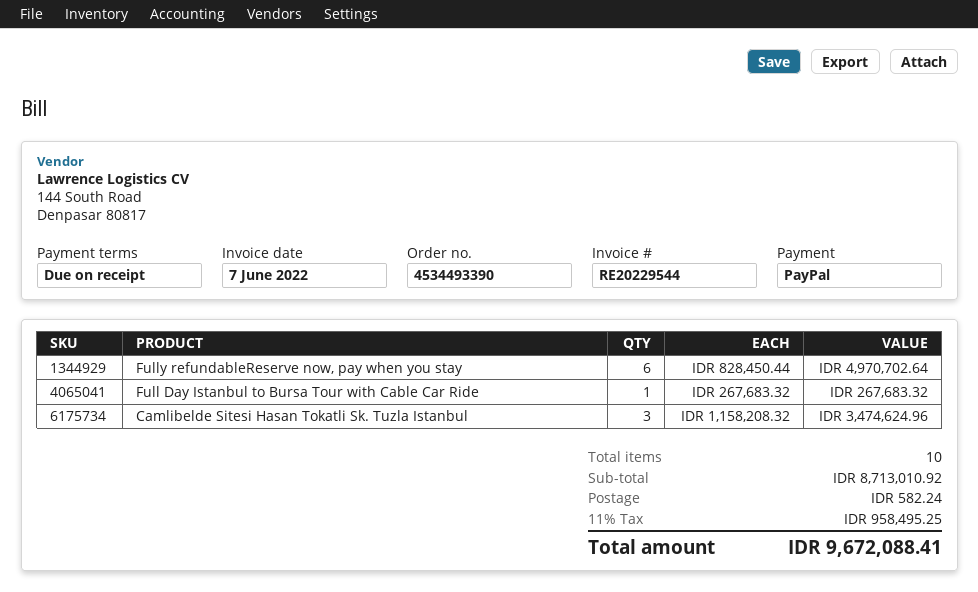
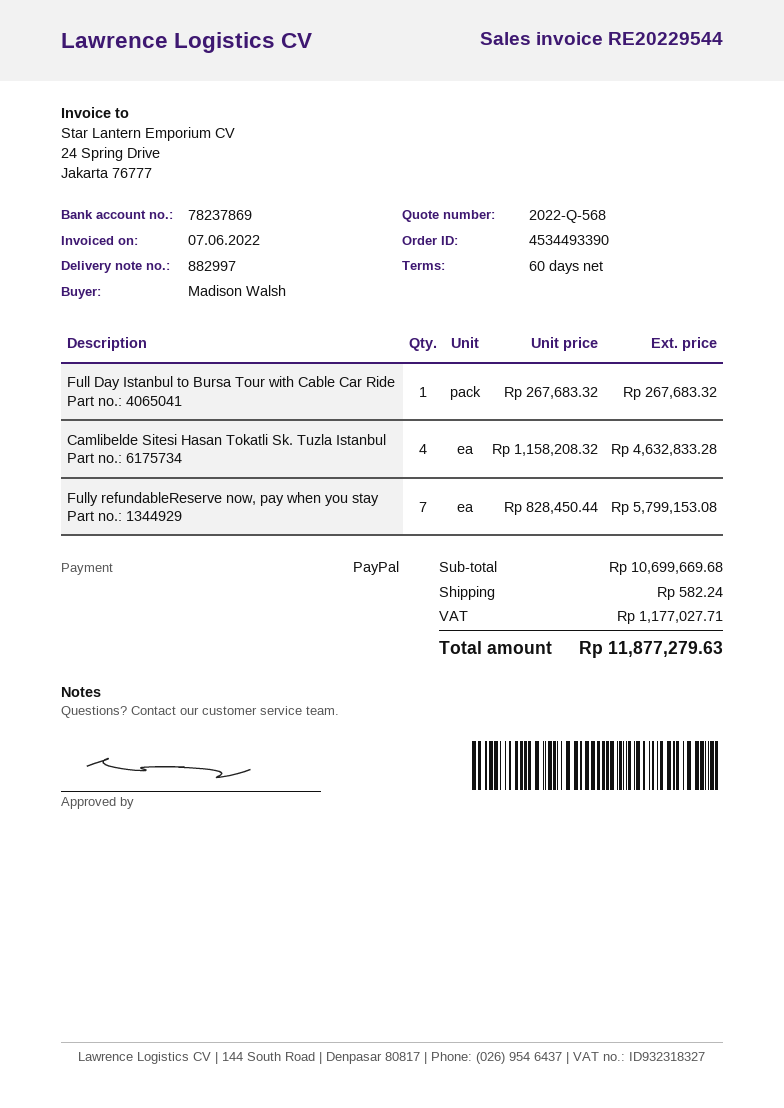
payment terms: on receipt -> 60 days
Fully refundableReserve now, pay when you stay: 6 x 828450.44 = 4970702.64 -> 7 x 828450.44 = 5799153.08
Camlibelde Sitesi Hasan Tokatli Sk. Tuzla Istanbul: 3 x 1158208.32 = 3474624.96 -> 4 x 1158208.32 = 4632833.28
subtotal: 8713010.92 -> 10699669.68
tax: 958495.25 -> 1177027.71
total: 9672088.41 -> 11877279.63

